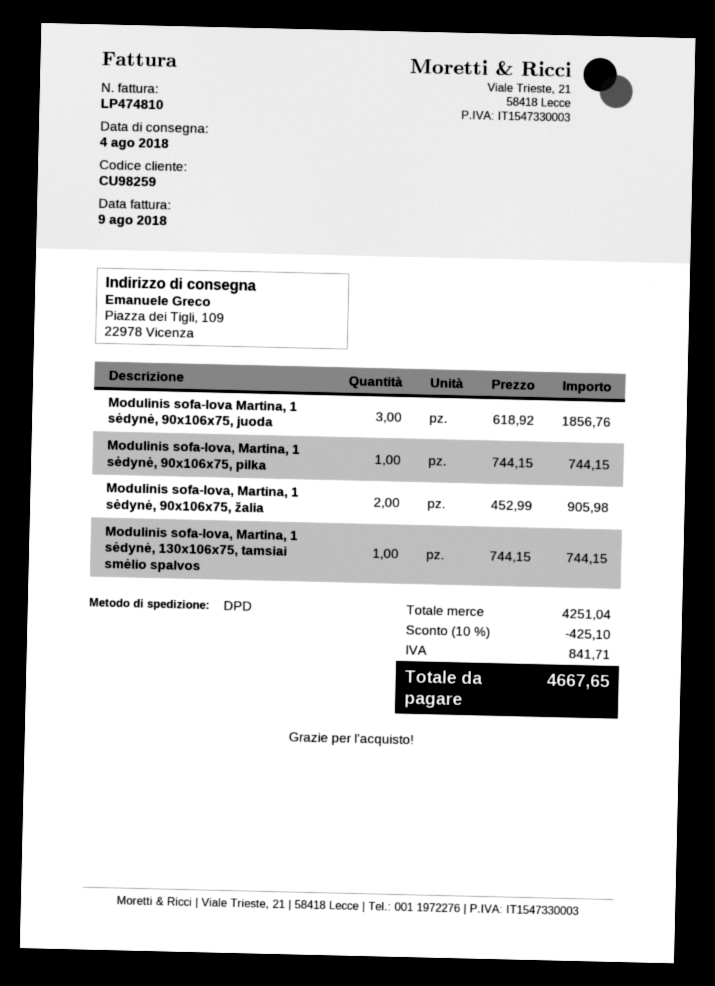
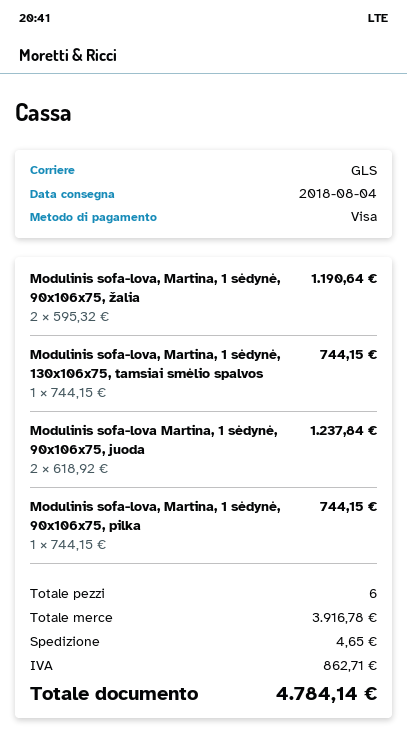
shipping method: DPD -> GLS
Modulinis sofa-lova Martina, 1 sėdynė, 90x106x75, juoda: 3 x 618.92 = 1856.76 -> 2 x 618.92 = 1237.84
Modulinis sofa-lova, Martina, 1 sėdynė, 90x106x75, žalia: 2 x 452.99 = 905.98 -> 2 x 595.32 = 1190.64
subtotal: 4251.04 -> 3916.78
discount: 10% = 425.10 -> none
shipping: none -> 4.65
tax: 841.71 -> 862.71
total: 4667.65 -> 4784.14

